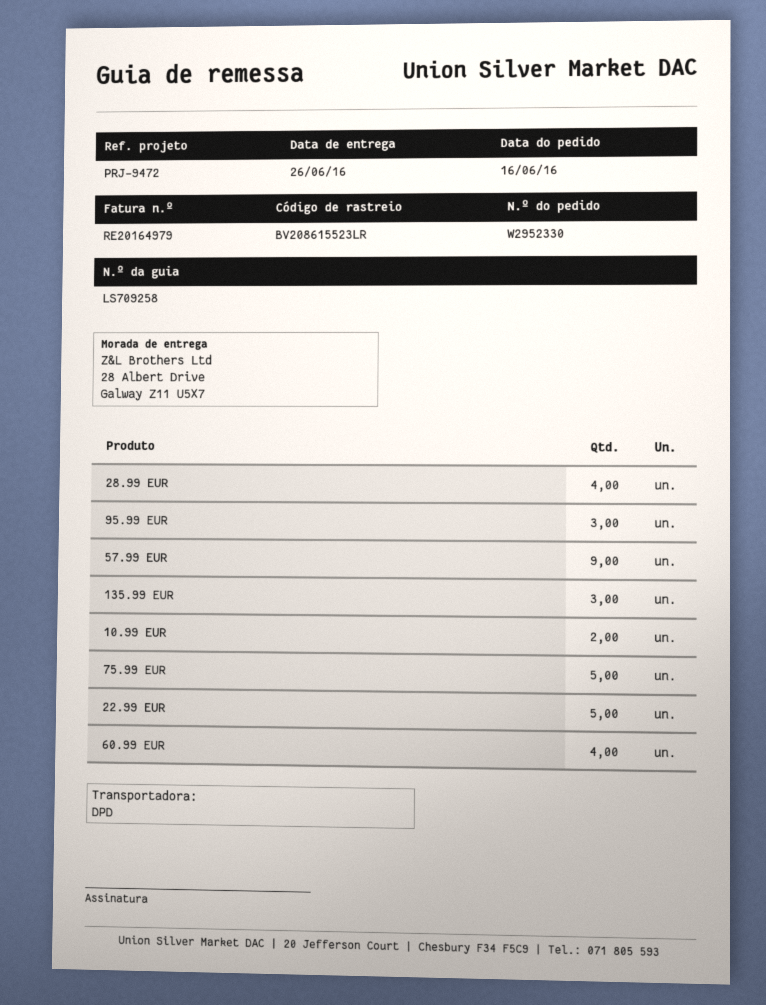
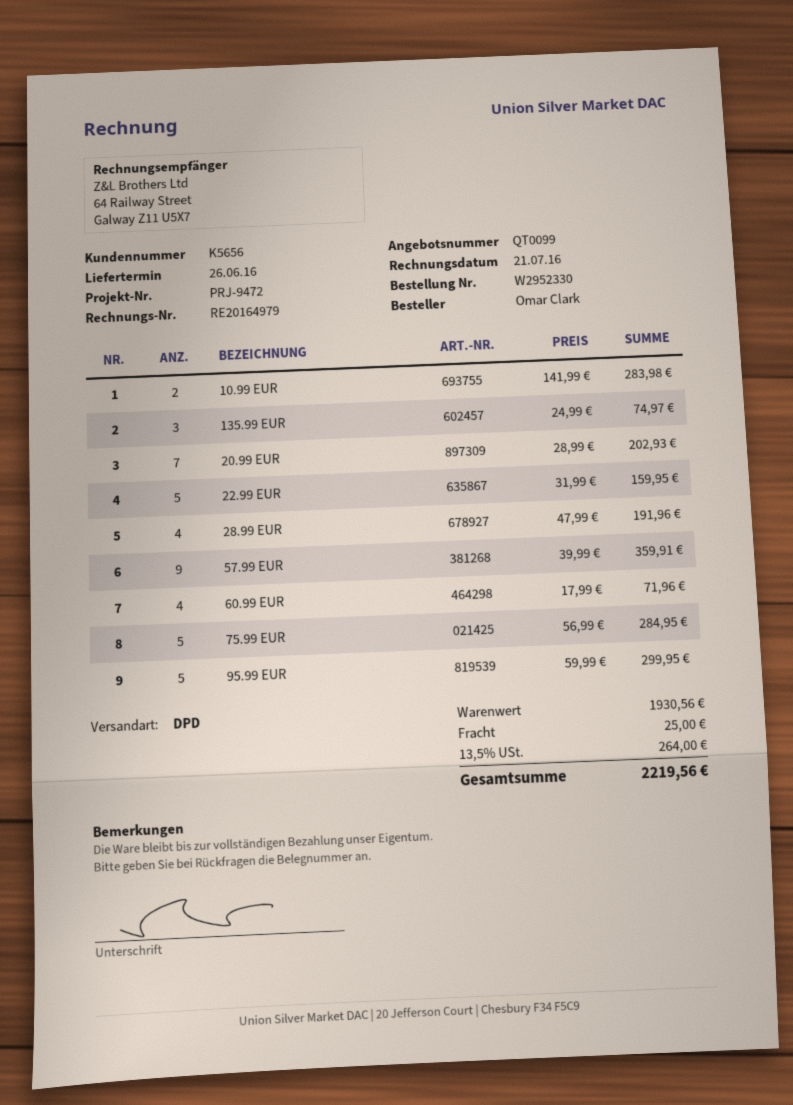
95.99 EUR: 3 -> 5
20.99 EUR: none -> 7

